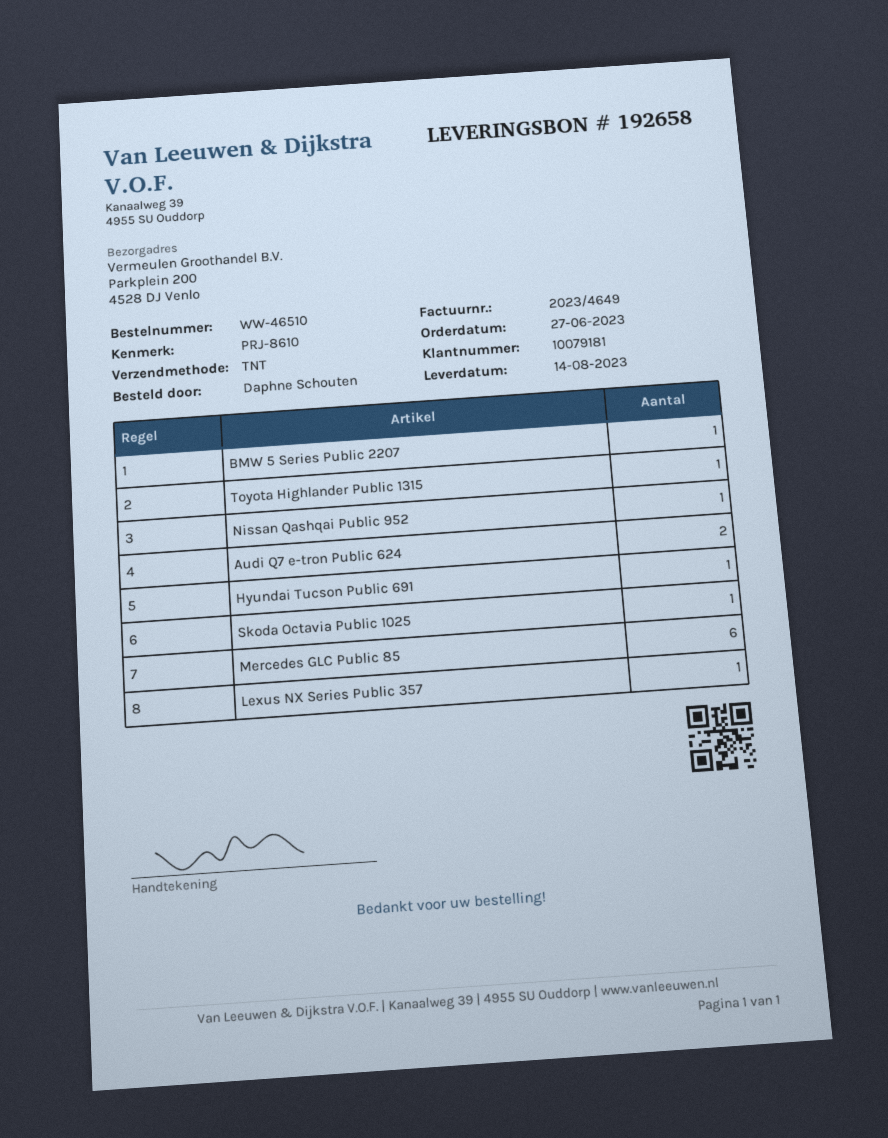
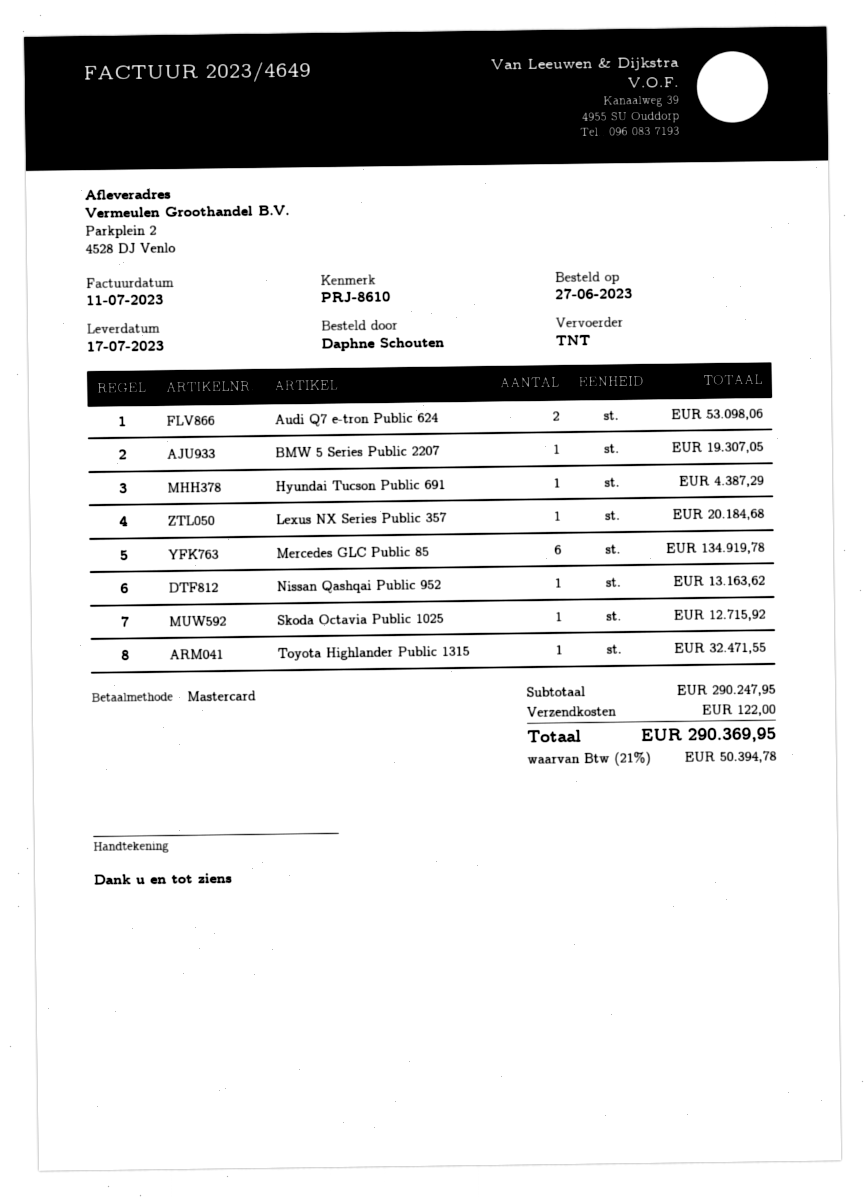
delivery date: 2023-08-14 -> 2023-07-17
ship to: Parkplein 200, 4528 DJ Venlo -> Parkplein 2, 4528 DJ Venlo

